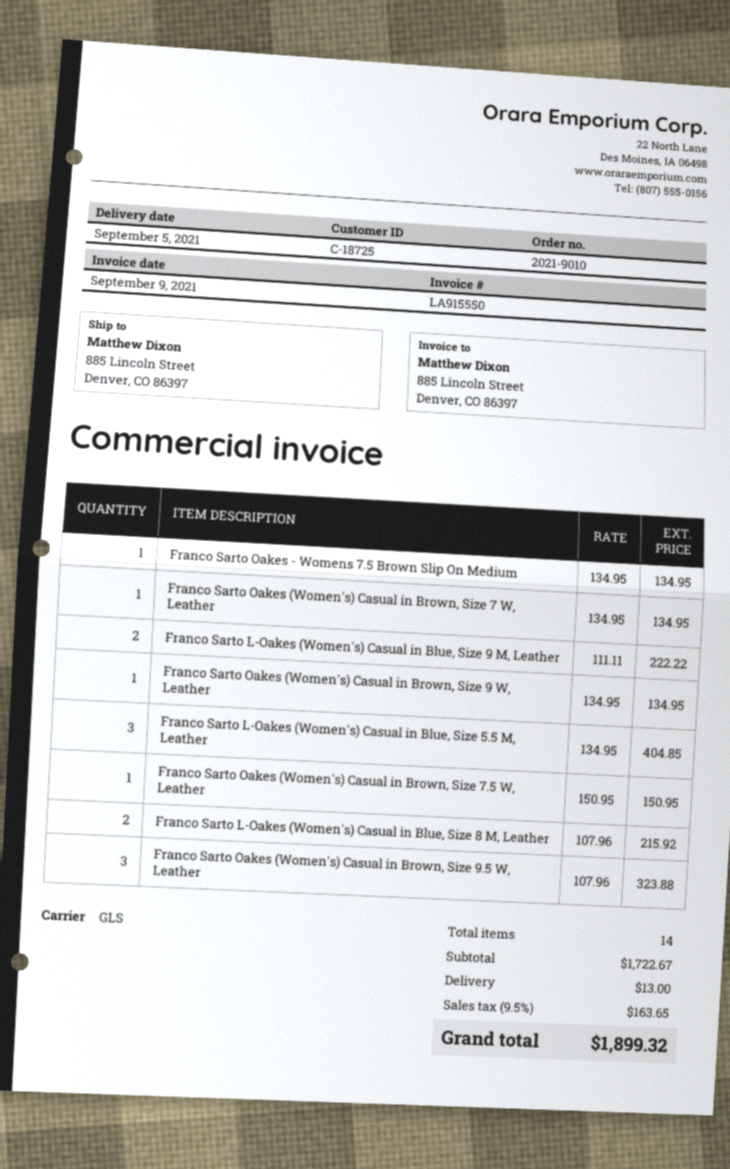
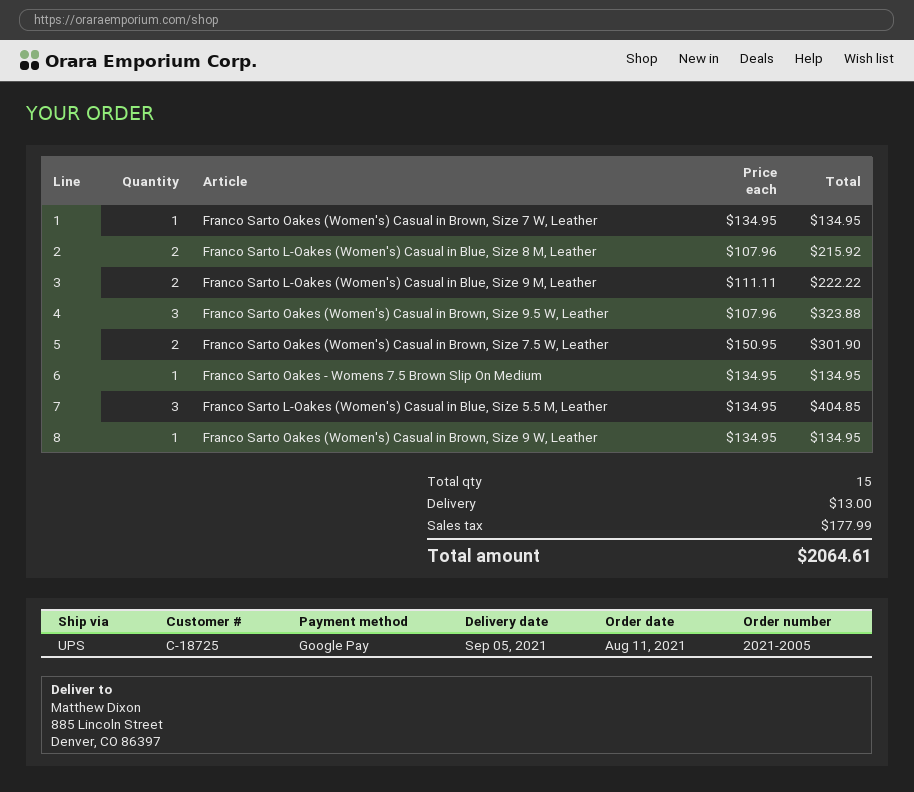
order number: 2021-9010 -> 2021-2005
shipping method: GLS -> UPS
Franco Sarto Oakes (Women's) Casual in Brown, Size 7.5 W, Leather: 1 x 150.95 = 150.95 -> 2 x 150.95 = 301.90
total quantity: 14 -> 15
tax: 163.65 -> 177.99
total: 1899.32 -> 2064.61

